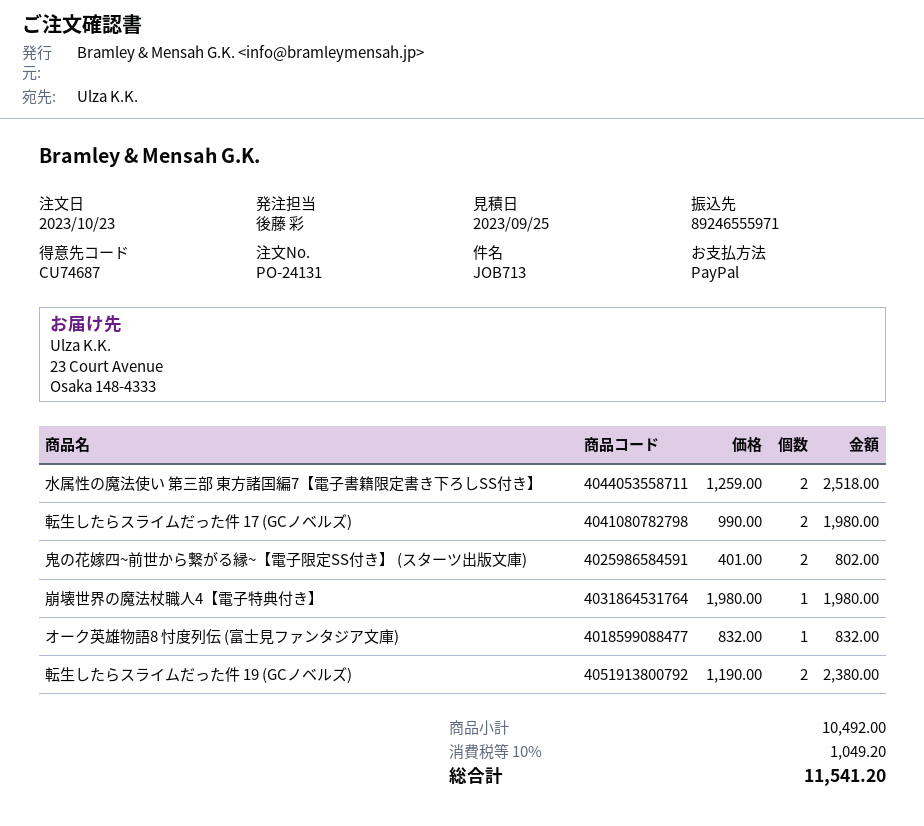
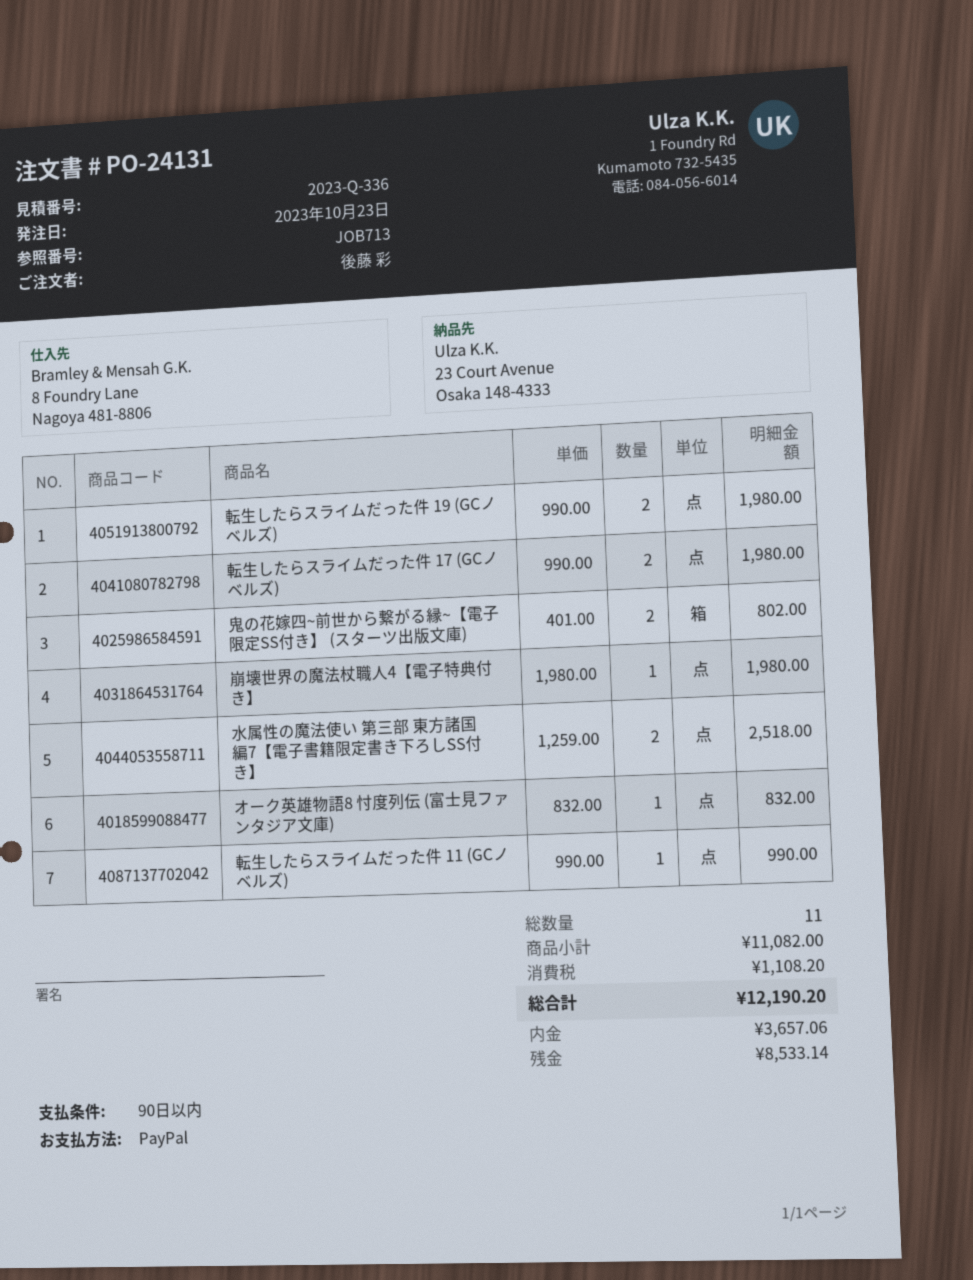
転生したらスライムだった件 19 (GCノベルズ): 2 x 1190.00 = 2380.00 -> 2 x 990.00 = 1980.00
転生したらスライムだった件 11 (GCノベルズ): none -> 1 x 990.00 = 990.00
subtotal: 10492.00 -> 11082.00
tax: 1049.20 -> 1108.20
total: 11541.20 -> 12190.20

